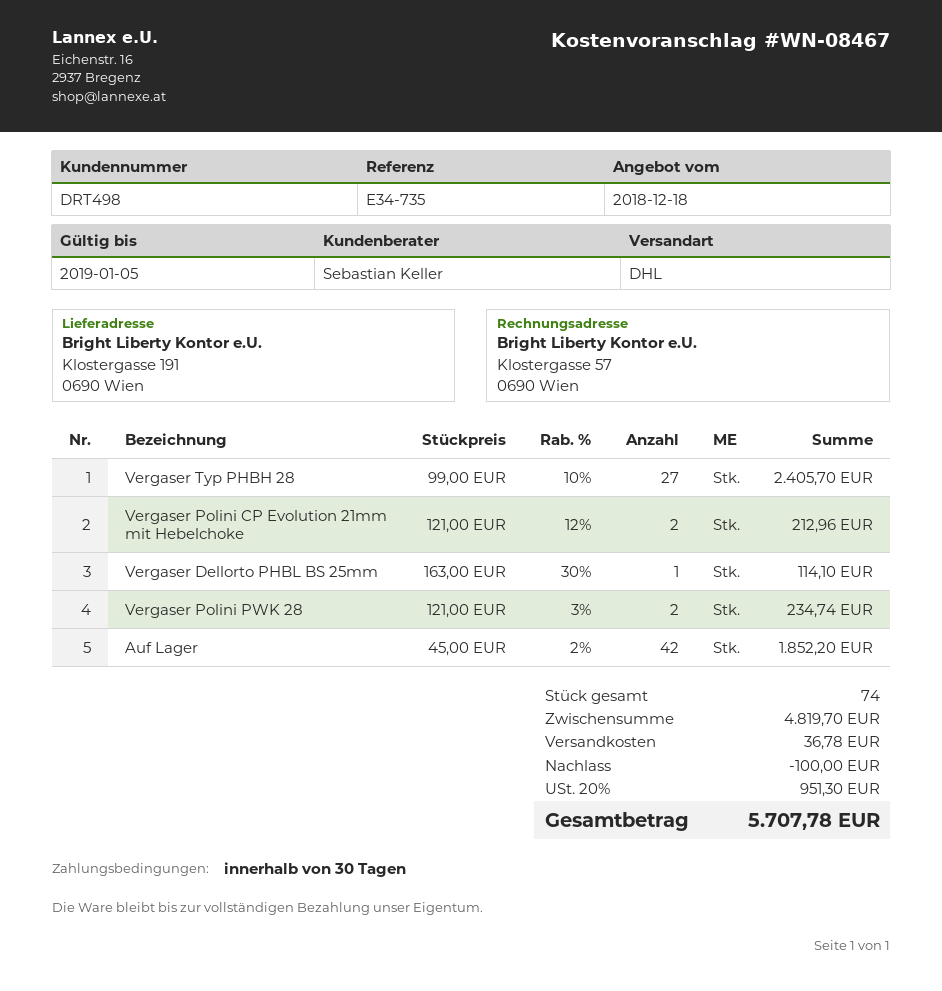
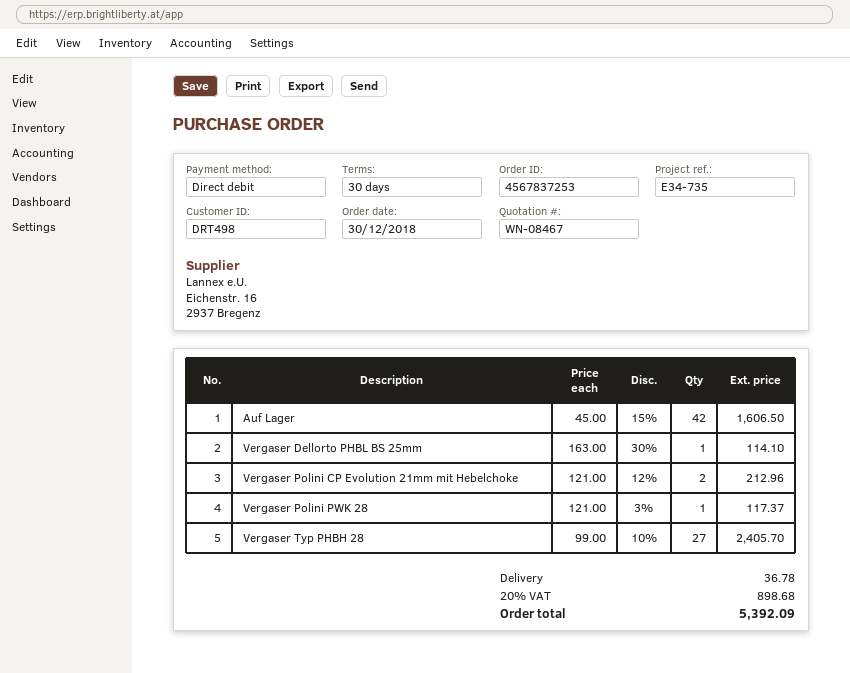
Vergaser Polini PWK 28: 2 x 121.00 - 3% = 234.74 -> 1 x 121.00 - 3% = 117.37
Auf Lager: 42 x 45.00 - 2% = 1852.20 -> 42 x 45.00 - 15% = 1606.50
discount: 100.00 -> none
tax: 20% = 951.30 -> 20% = 898.68
total: 5707.78 -> 5392.09

